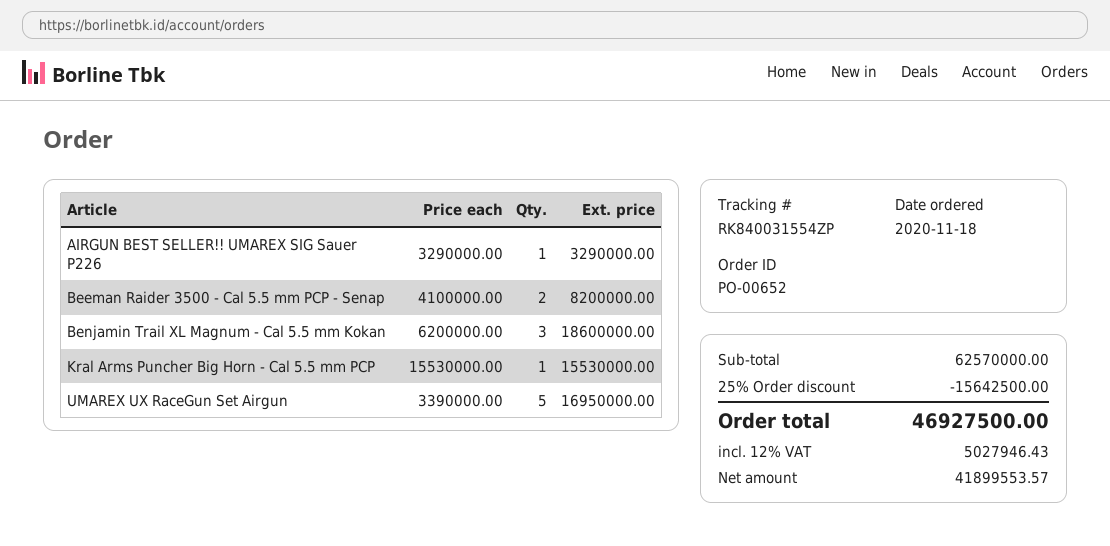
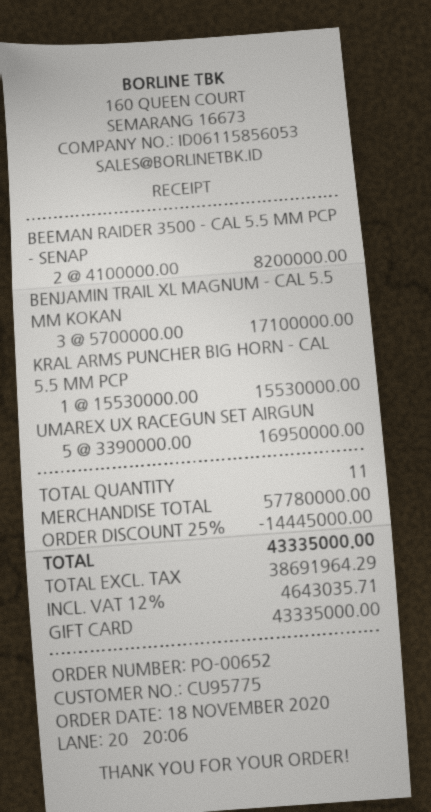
AIRGUN BEST SELLER!! UMAREX SIG Sauer P226: 1 x 3290000.00 = 3290000.00 -> none
Benjamin Trail XL Magnum - Cal 5.5 mm Kokan: 3 x 6200000.00 = 18600000.00 -> 3 x 5700000.00 = 17100000.00
subtotal: 62570000.00 -> 57780000.00
discount: 25% = 15642500.00 -> 25% = 14445000.00
net: 41899553.57 -> 38691964.29
tax: 12% = 5027946.43 -> 12% = 4643035.71
total: 46927500.00 -> 43335000.00

